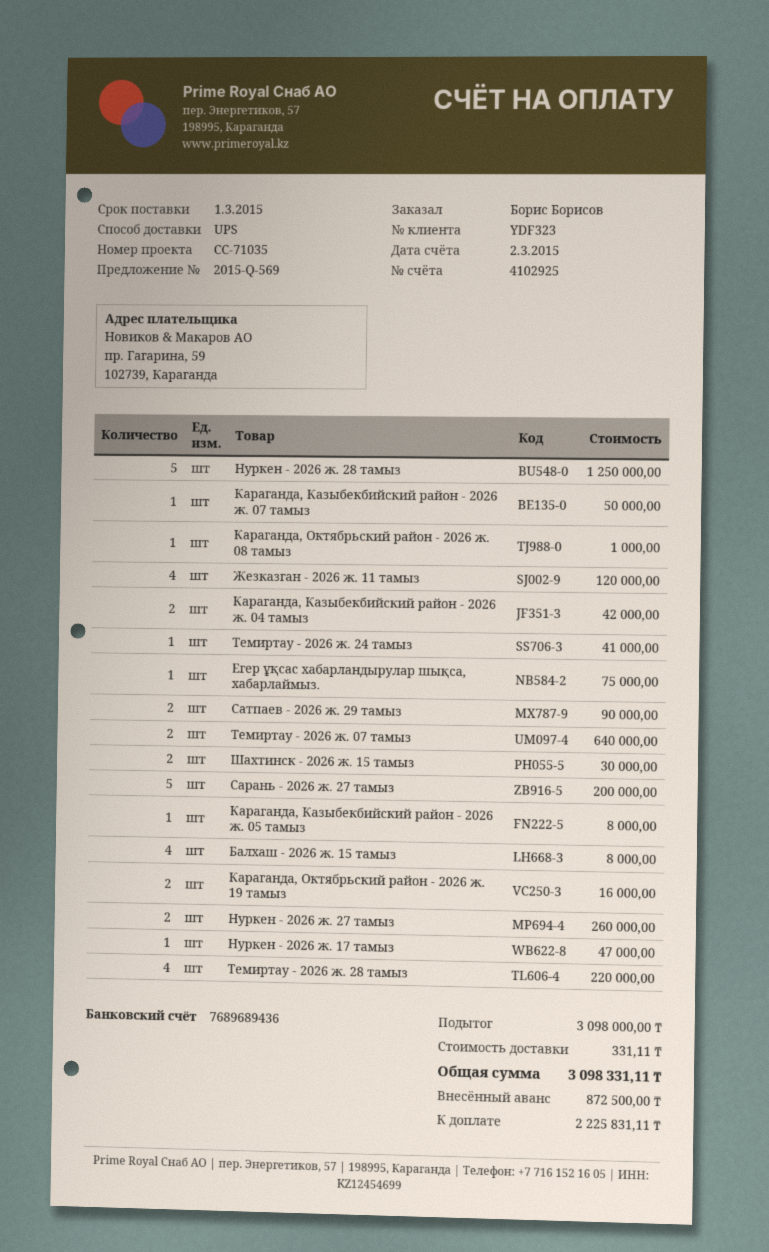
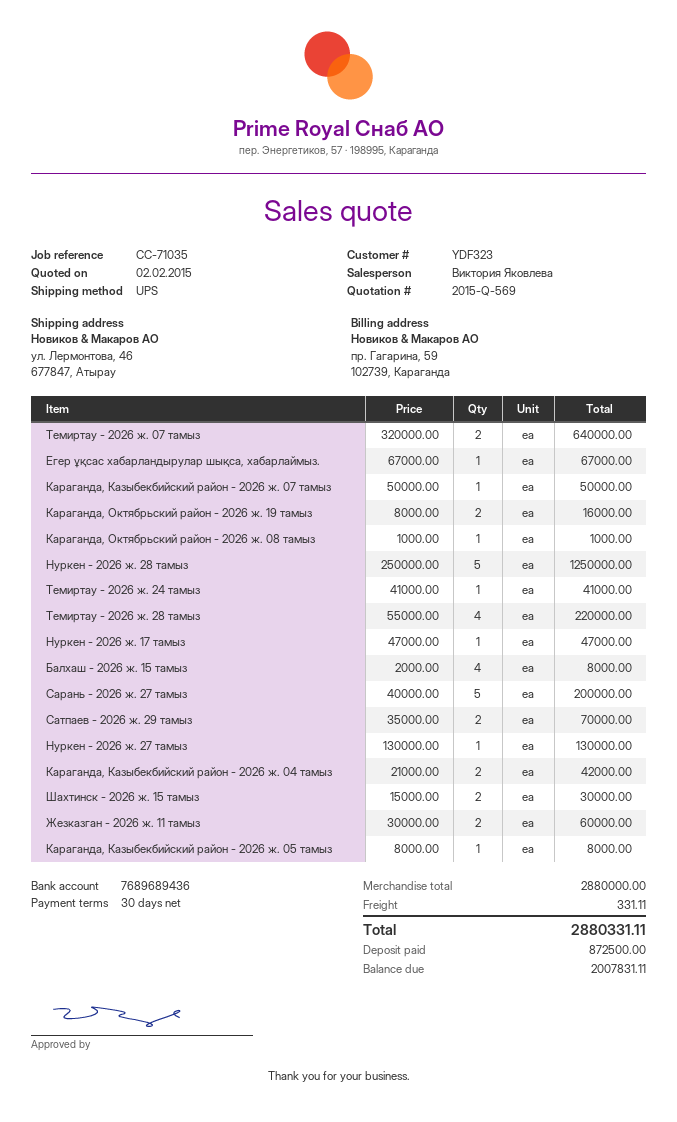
Жезказган - 2026 ж. 11 тамыз: 4 for 120000.00 -> 2 for 60000.00
Егер ұқсас хабарландырулар шықса, хабарлаймыз.: 1 for 75000.00 -> 1 for 67000.00
Сатпаев - 2026 ж. 29 тамыз: 2 for 90000.00 -> 2 for 70000.00
Нуркен - 2026 ж. 27 тамыз: 2 for 260000.00 -> 1 for 130000.00
subtotal: 3098000.00 -> 2880000.00
total: 3098331.11 -> 2880331.11
balance: 2225831.11 -> 2007831.11

